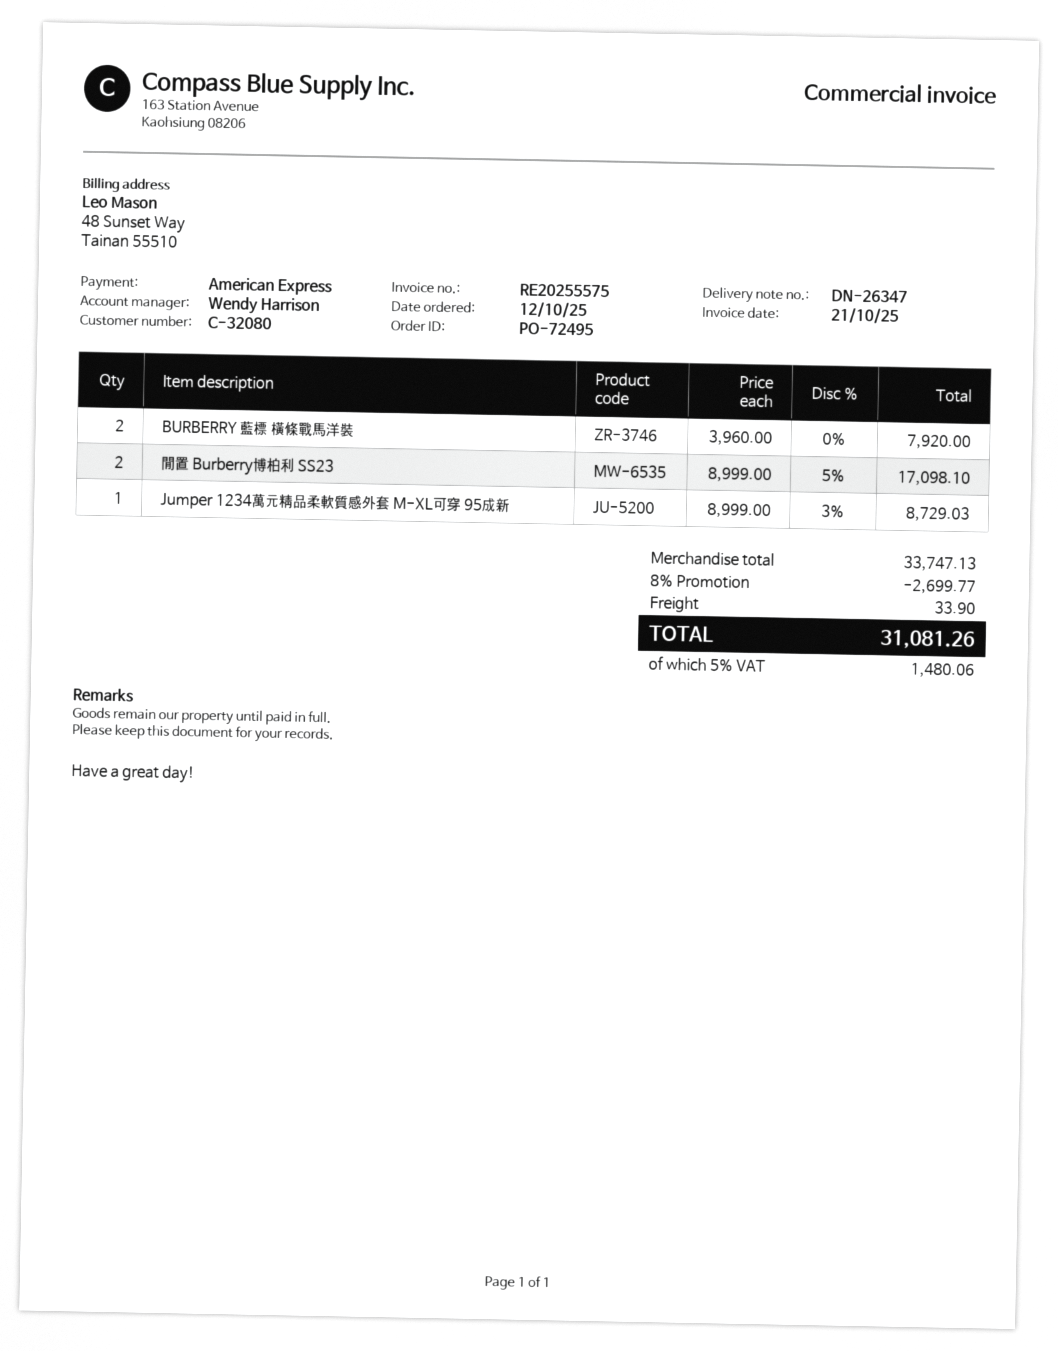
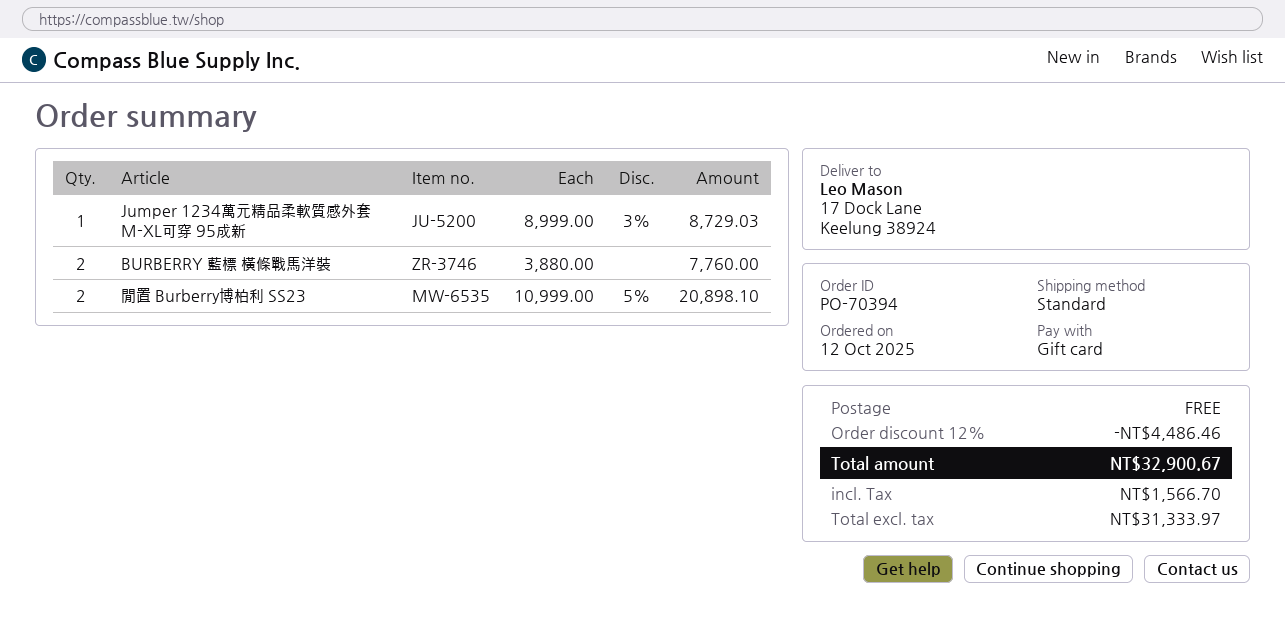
order number: PO-72495 -> PO-70394
payment method: American Express -> gift card
BURBERRY 藍標 橫條戰馬洋裝: 2 x 3960.00 = 7920.00 -> 2 x 3880.00 = 7760.00
閒置 Burberry博柏利 SS23: 2 x 8999.00 - 5% = 17098.10 -> 2 x 10999.00 - 5% = 20898.10
discount: 8% = 2699.77 -> 12% = 4486.46
shipping: 33.90 -> 0.00
tax: 1480.06 -> 1566.70
total: 31081.26 -> 32900.67

